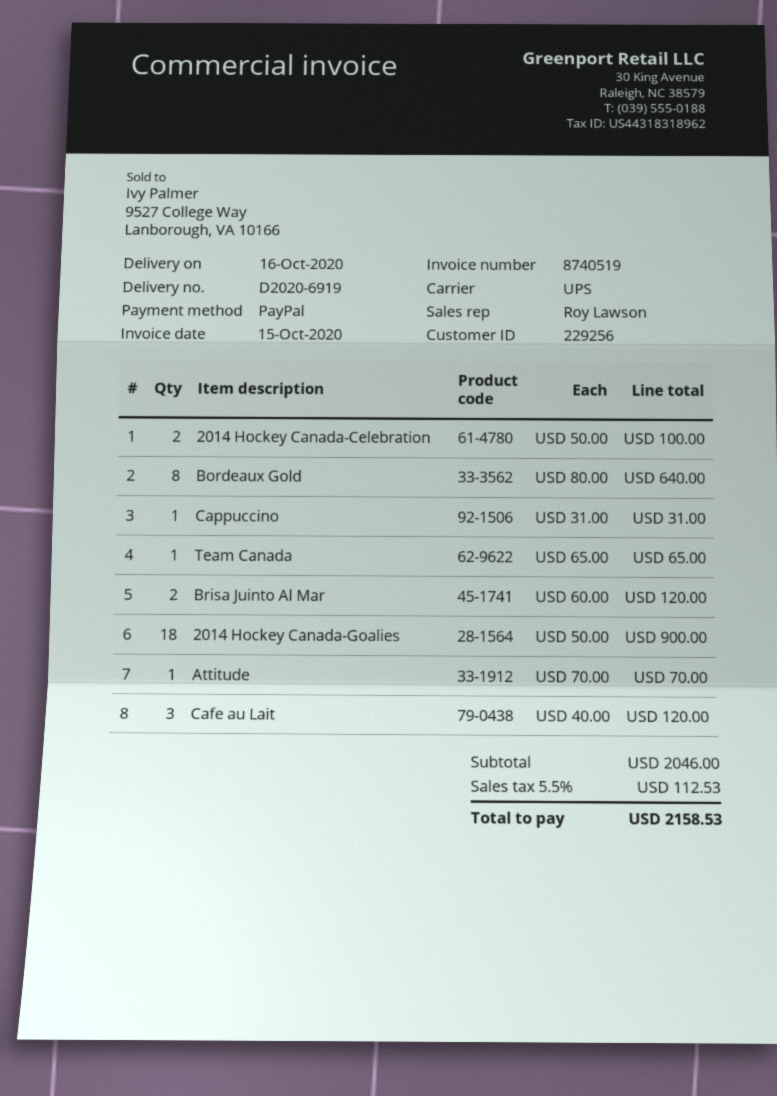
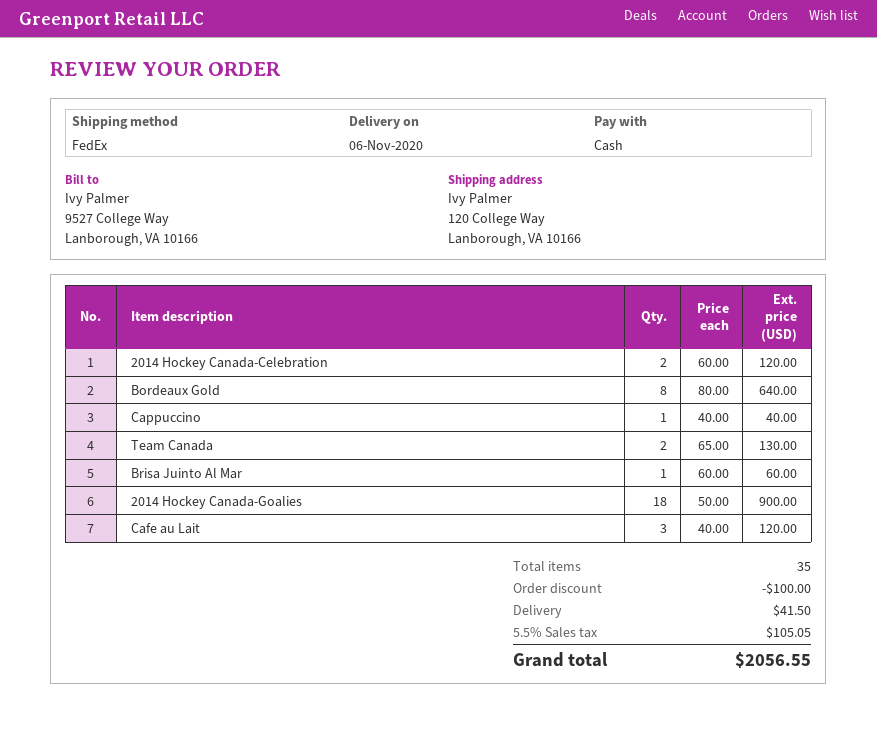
delivery date: 2020-10-16 -> 2020-11-06
payment method: PayPal -> cash
shipping method: UPS -> FedEx
2014 Hockey Canada-Celebration: 2 x 50.00 = 100.00 -> 2 x 60.00 = 120.00
Cappuccino: 1 x 31.00 = 31.00 -> 1 x 40.00 = 40.00
Team Canada: 1 x 65.00 = 65.00 -> 2 x 65.00 = 130.00
Brisa Juinto Al Mar: 2 x 60.00 = 120.00 -> 1 x 60.00 = 60.00
Attitude: 1 x 70.00 = 70.00 -> none
discount: none -> 100.00
shipping: none -> 41.50
tax: 5.5% = 112.53 -> 5.5% = 105.05
total: 2158.53 -> 2056.55

